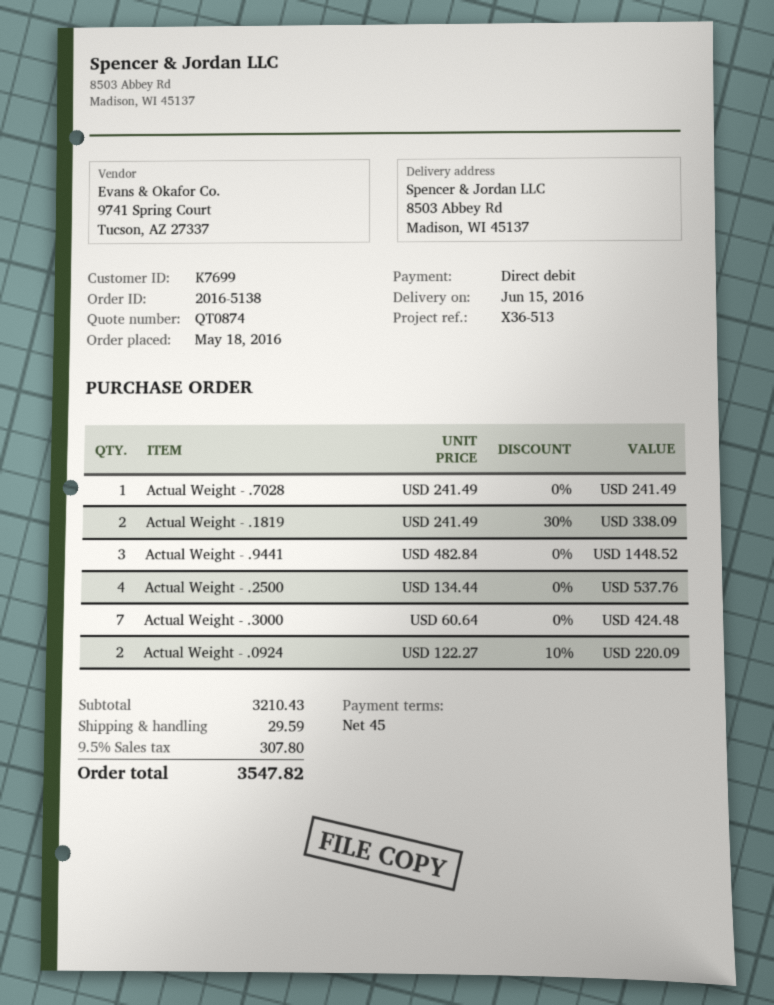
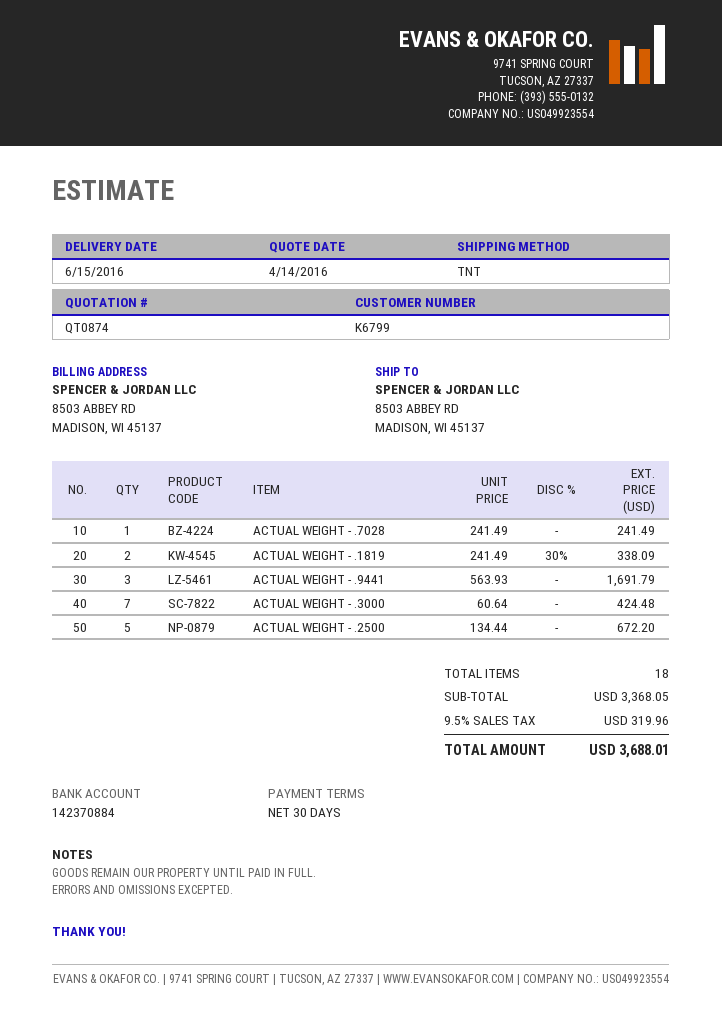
payment terms: 45 days -> 30 days
customer number: K7699 -> K6799
Actual Weight - .9441: 3 x 482.84 = 1448.52 -> 3 x 563.93 = 1691.79
Actual Weight - .2500: 4 x 134.44 = 537.76 -> 5 x 134.44 = 672.20
Actual Weight - .0924: 2 x 122.27 - 10% = 220.09 -> none
subtotal: 3210.43 -> 3368.05
shipping: 29.59 -> none
tax: 9.5% = 307.80 -> 9.5% = 319.96
total: 3547.82 -> 3688.01

